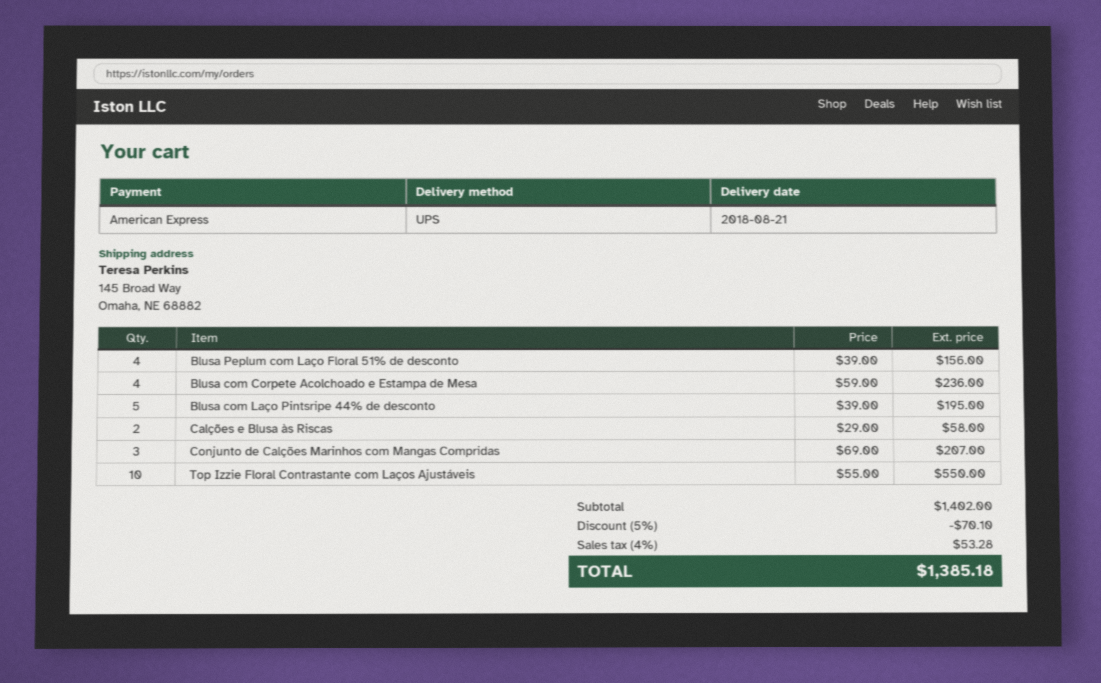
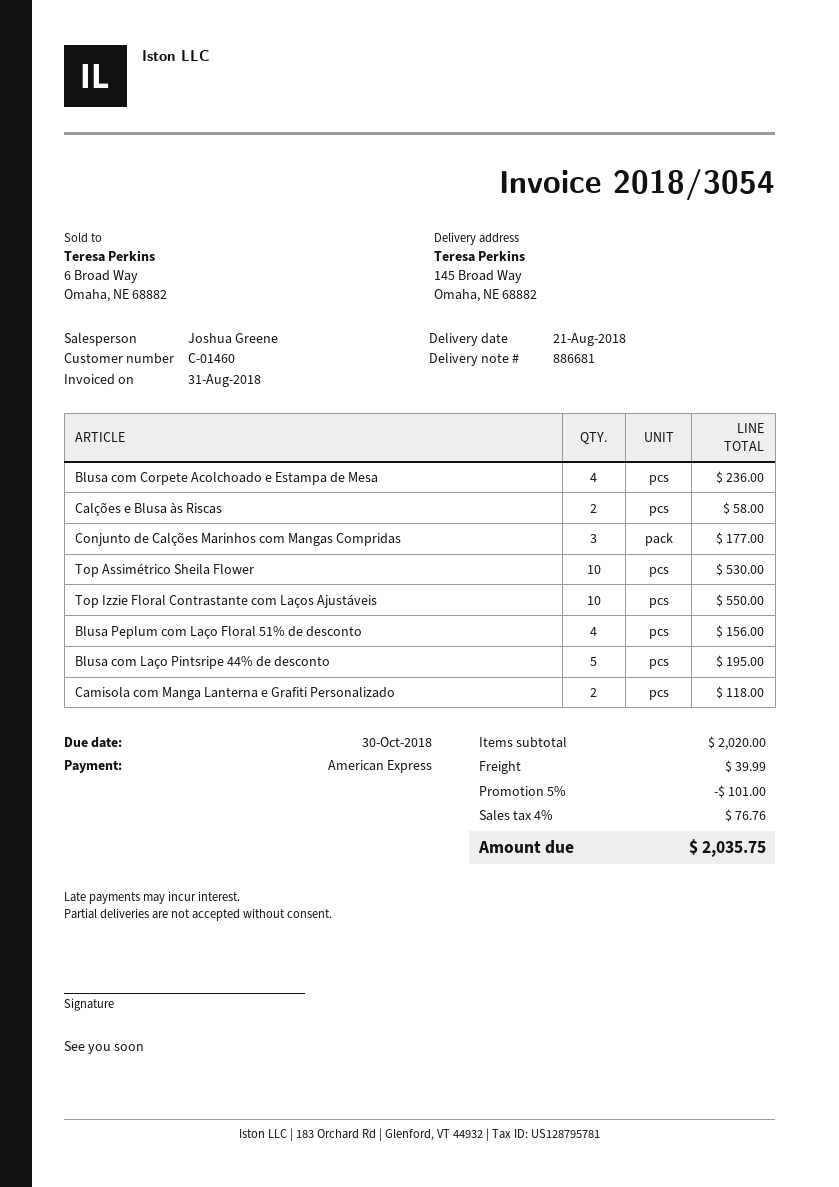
Conjunto de Calções Marinhos com Mangas Compridas: 3 for 207.00 -> 3 for 177.00
Top Assimétrico Sheila Flower: none -> 10 for 530.00
Camisola com Manga Lanterna e Grafiti Personalizado: none -> 2 for 118.00
subtotal: 1402.00 -> 2020.00
discount: 5% = 70.10 -> 5% = 101.00
shipping: none -> 39.99
tax: 4% = 53.28 -> 4% = 76.76
total: 1385.18 -> 2035.75

